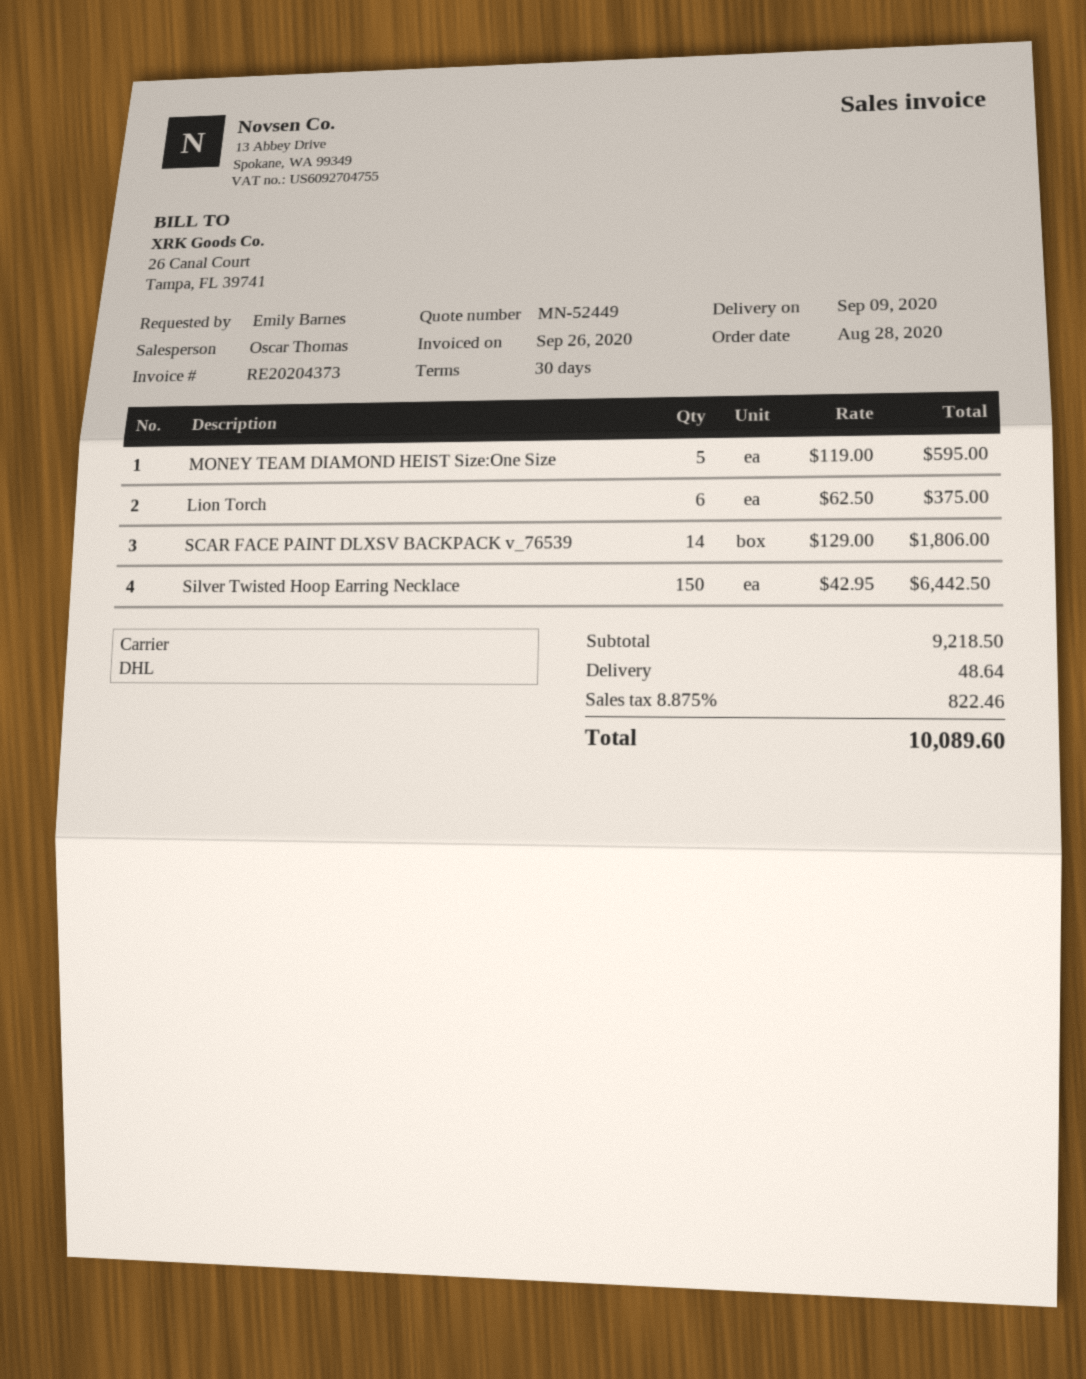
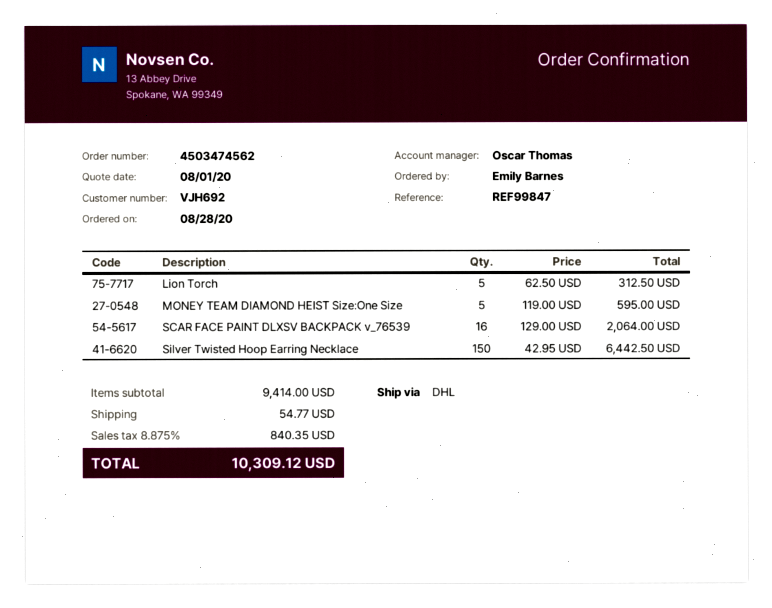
Lion Torch: 6 x 62.50 = 375.00 -> 5 x 62.50 = 312.50
SCAR FACE PAINT DLXSV BACKPACK v_76539: 14 x 129.00 = 1806.00 -> 16 x 129.00 = 2064.00
subtotal: 9218.50 -> 9414.00
shipping: 48.64 -> 54.77
tax: 8.875% = 822.46 -> 8.875% = 840.35
total: 10089.60 -> 10309.12

